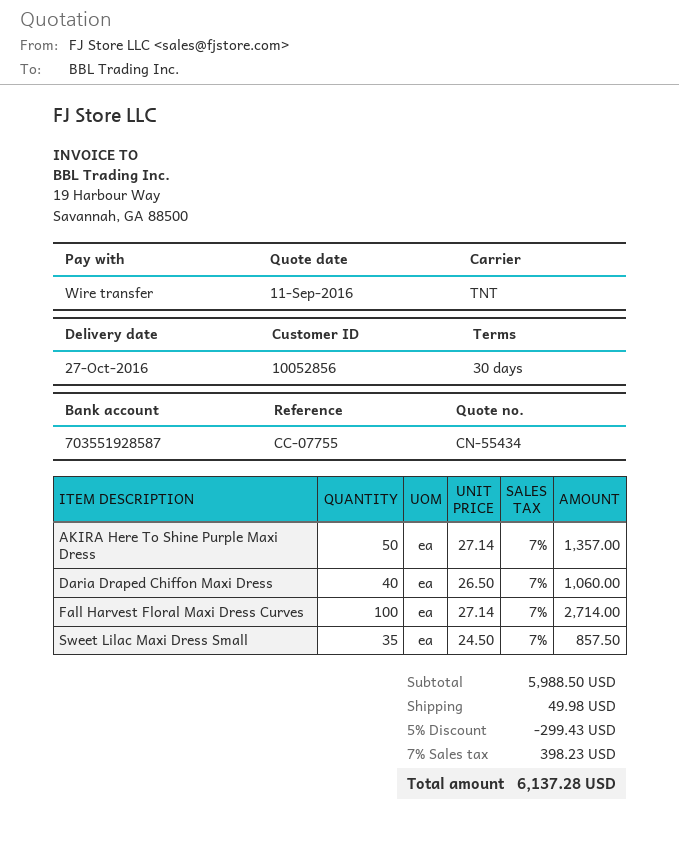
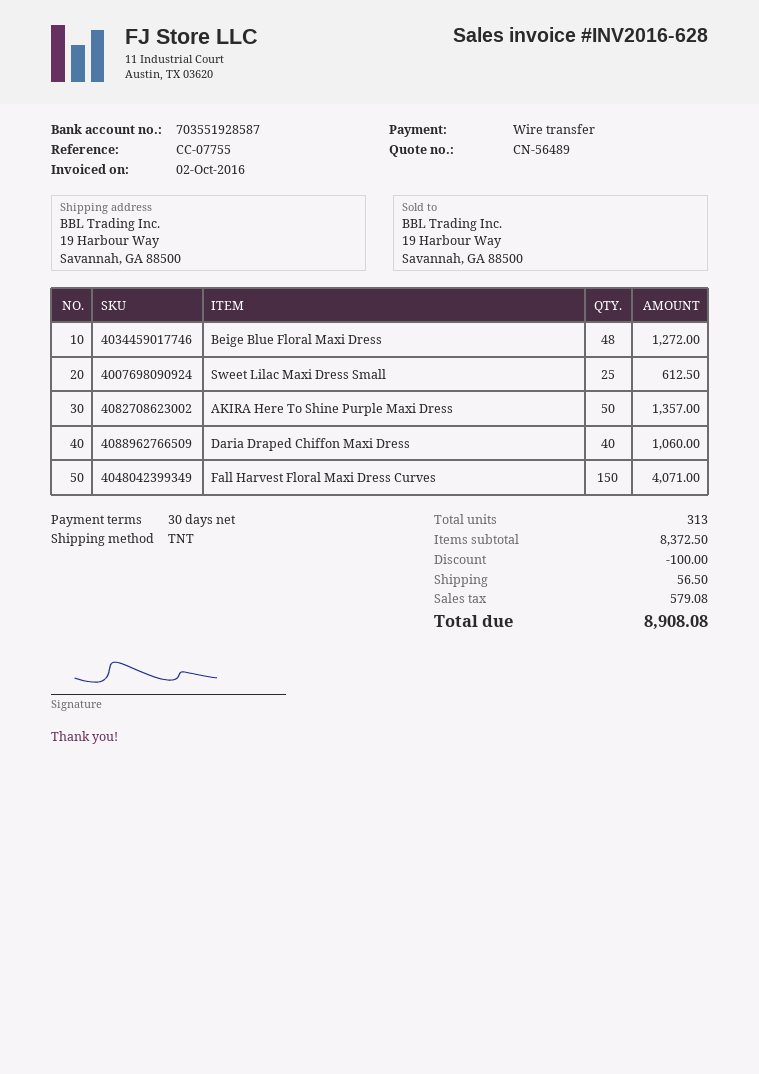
quote number: CN-55434 -> CN-56489
Fall Harvest Floral Maxi Dress Curves: 100 for 2714.00 -> 150 for 4071.00
Sweet Lilac Maxi Dress Small: 35 for 857.50 -> 25 for 612.50
Beige Blue Floral Maxi Dress: none -> 48 for 1272.00
subtotal: 5988.50 -> 8372.50
discount: 299.43 -> 100.00
shipping: 49.98 -> 56.50
tax: 398.23 -> 579.08
total: 6137.28 -> 8908.08

